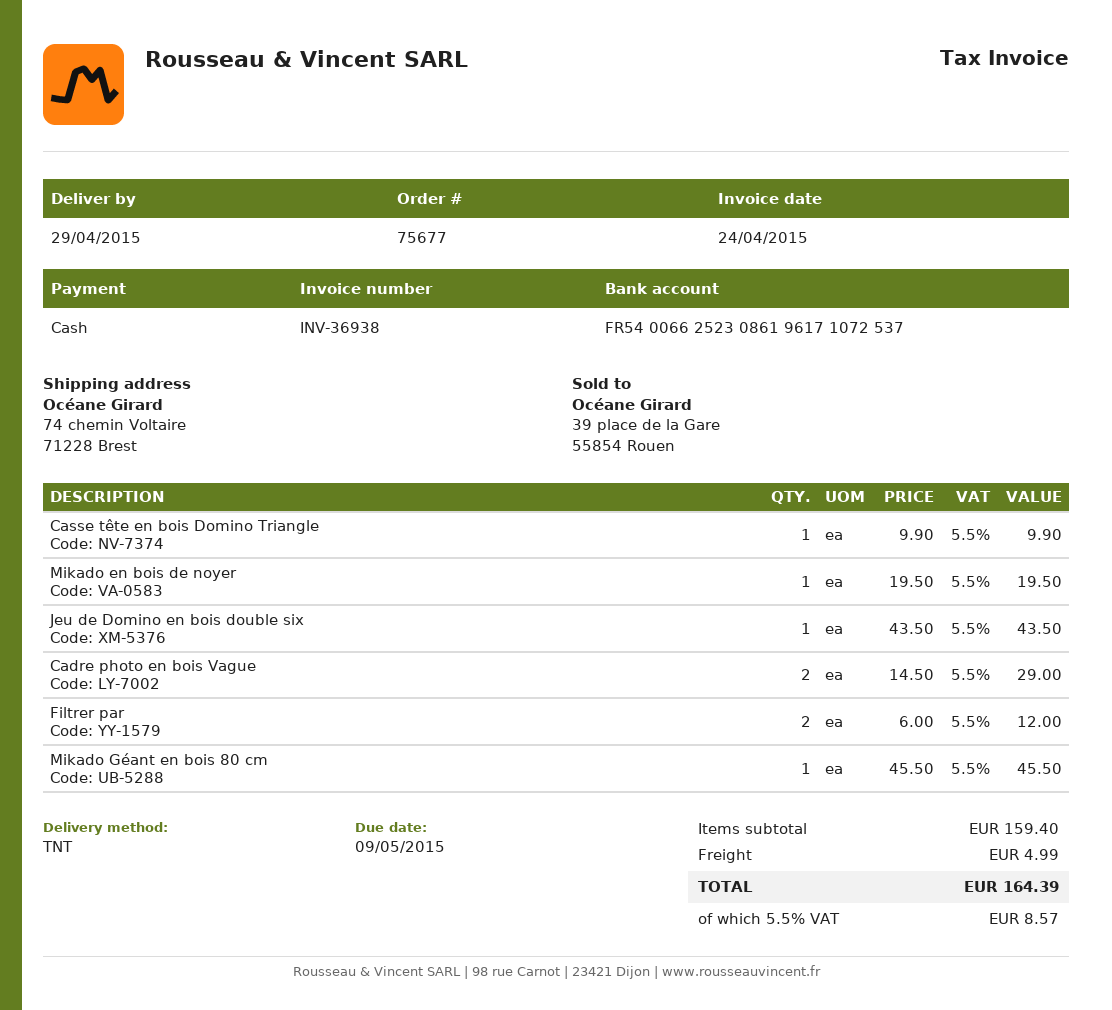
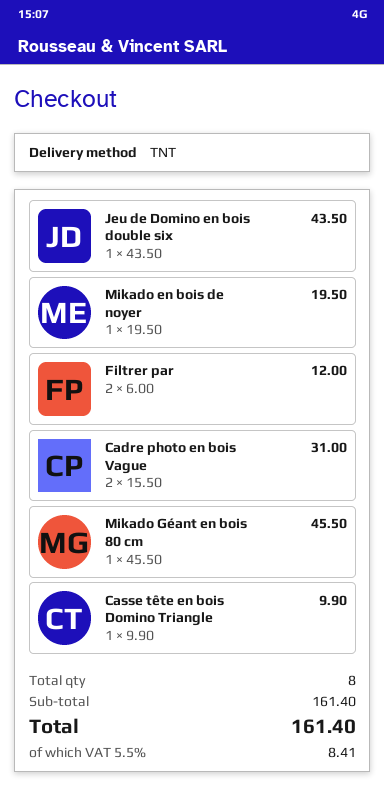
Cadre photo en bois Vague: 2 x 14.50 = 29.00 -> 2 x 15.50 = 31.00
subtotal: 159.40 -> 161.40
shipping: 4.99 -> none
tax: 5.5% = 8.57 -> 5.5% = 8.41
total: 164.39 -> 161.40

